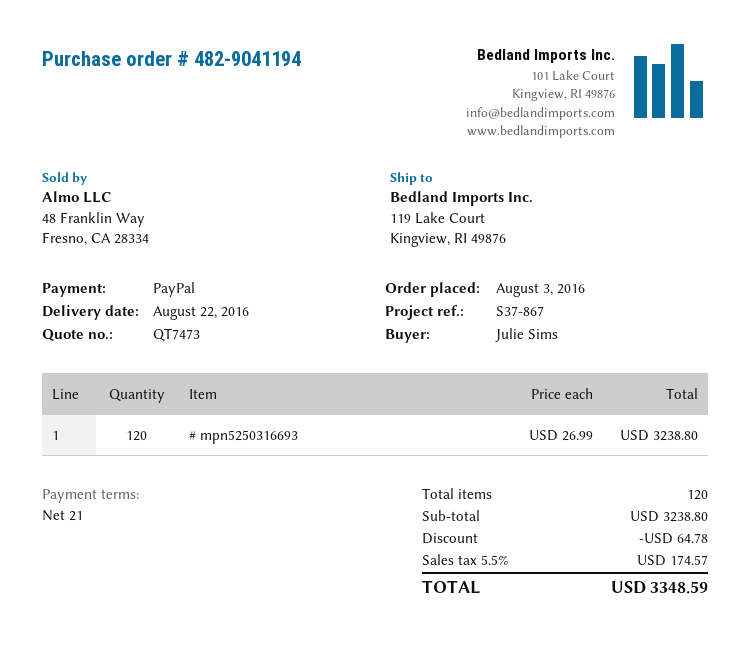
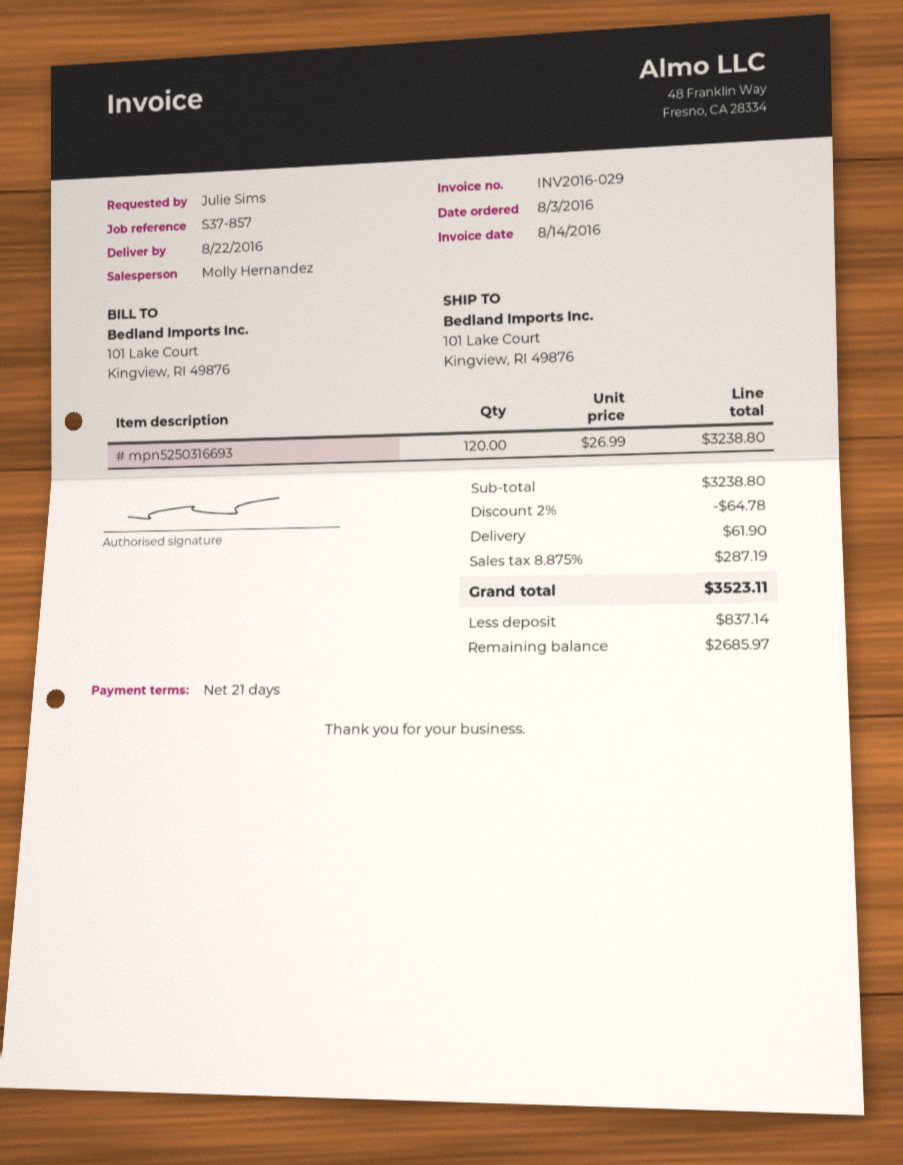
reference: S37-867 -> S37-857
ship to: 119 Lake Court, Kingview, RI 49876 -> 101 Lake Court, Kingview, RI 49876
shipping: none -> 61.90
tax: 5.5% = 174.57 -> 8.875% = 287.19
total: 3348.59 -> 3523.11

